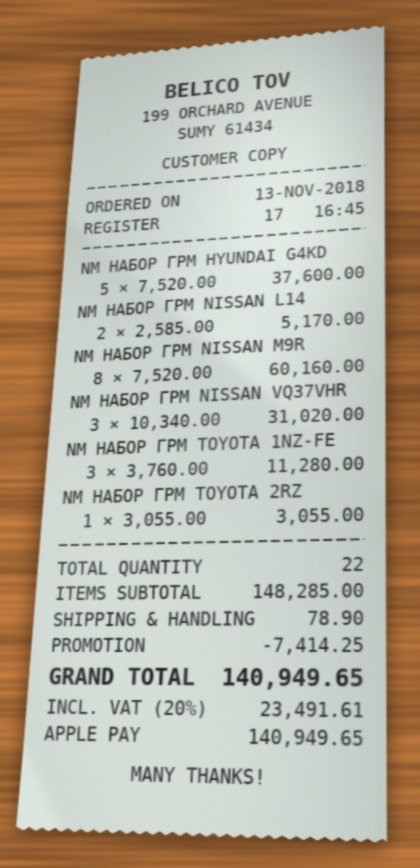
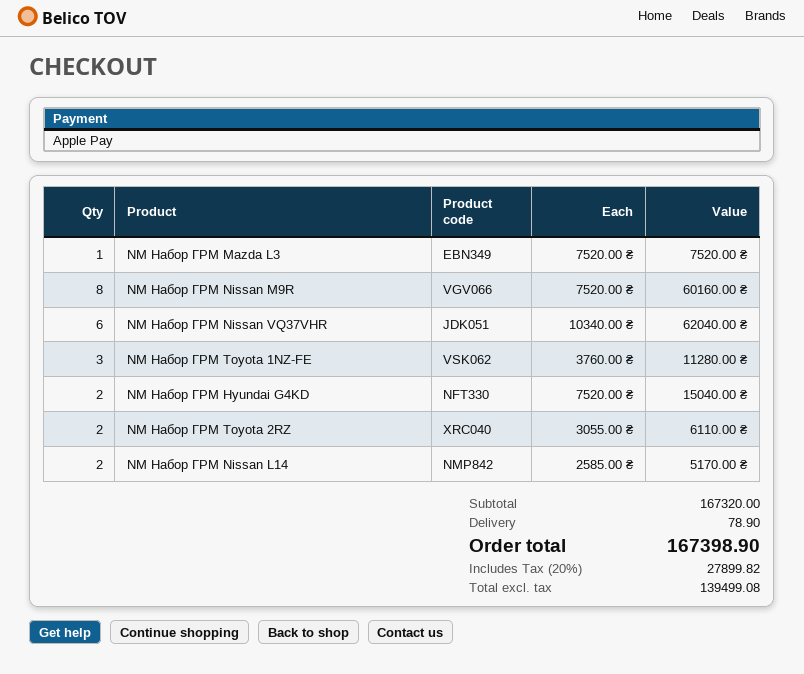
NM НАБОР ГРМ HYUNDAI G4KD: 5 x 7520.00 = 37600.00 -> 2 x 7520.00 = 15040.00
NM НАБОР ГРМ NISSAN VQ37VHR: 3 x 10340.00 = 31020.00 -> 6 x 10340.00 = 62040.00
NM НАБОР ГРМ TOYOTA 2RZ: 1 x 3055.00 = 3055.00 -> 2 x 3055.00 = 6110.00
NM Набор ГРМ Mazda L3: none -> 1 x 7520.00 = 7520.00
subtotal: 148285.00 -> 167320.00
discount: 7414.25 -> none
tax: 20% = 23491.61 -> 20% = 27899.82
total: 140949.65 -> 167398.90

